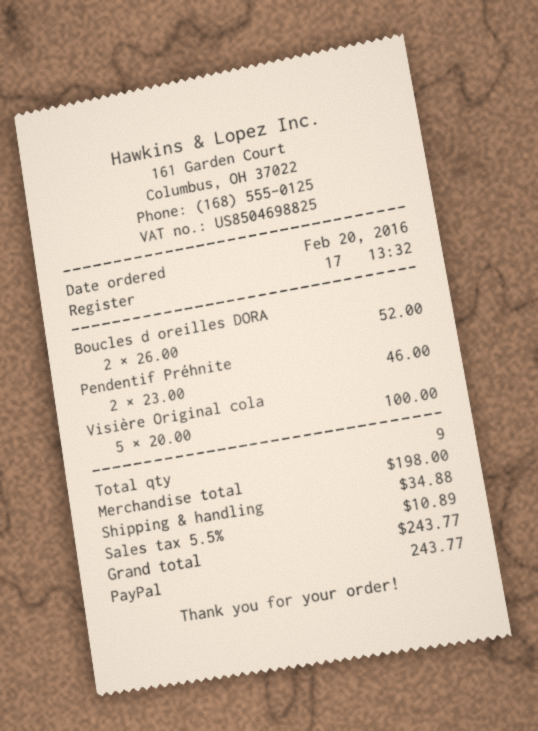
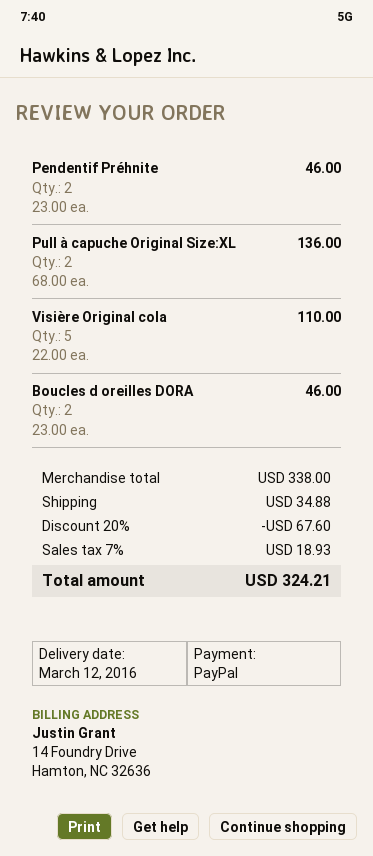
Boucles d oreilles DORA: 2 x 26.00 = 52.00 -> 2 x 23.00 = 46.00
Visière Original cola: 5 x 20.00 = 100.00 -> 5 x 22.00 = 110.00
Pull à capuche Original Size:XL: none -> 2 x 68.00 = 136.00
subtotal: 198.00 -> 338.00
discount: none -> 20% = 67.60
tax: 5.5% = 10.89 -> 7% = 18.93
total: 243.77 -> 324.21

